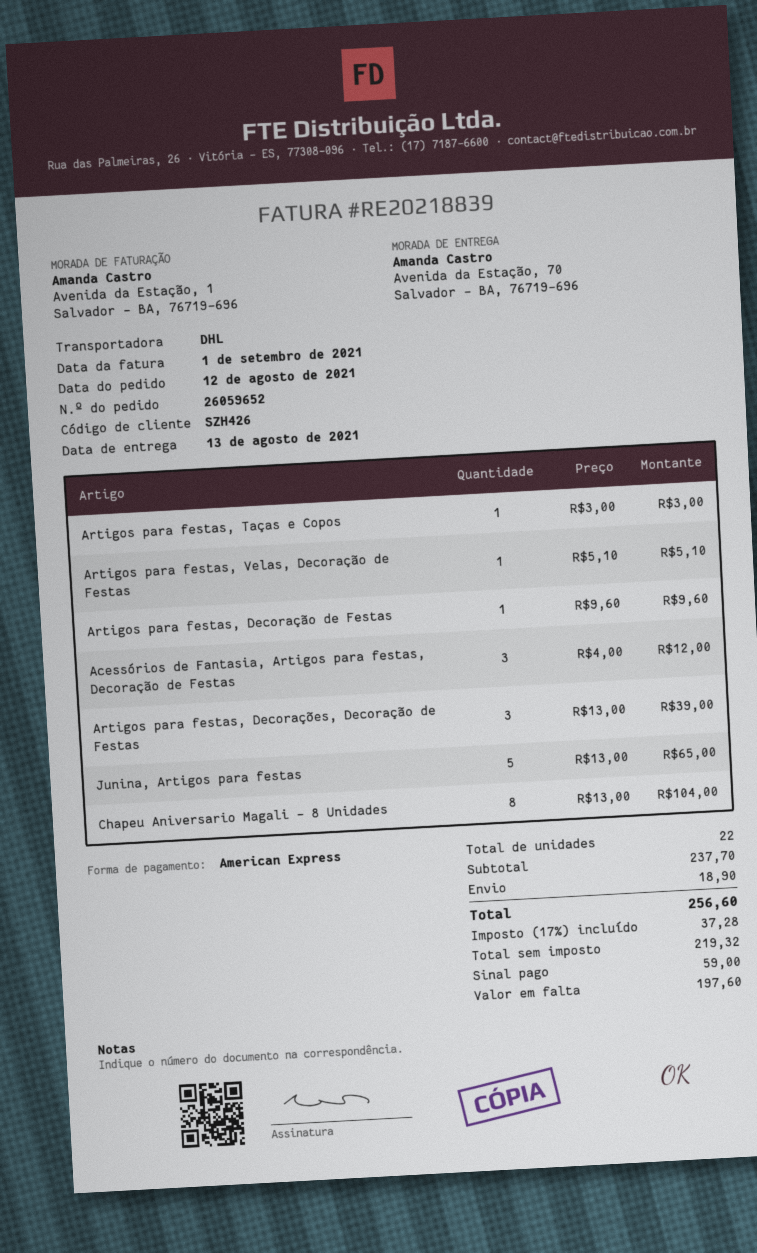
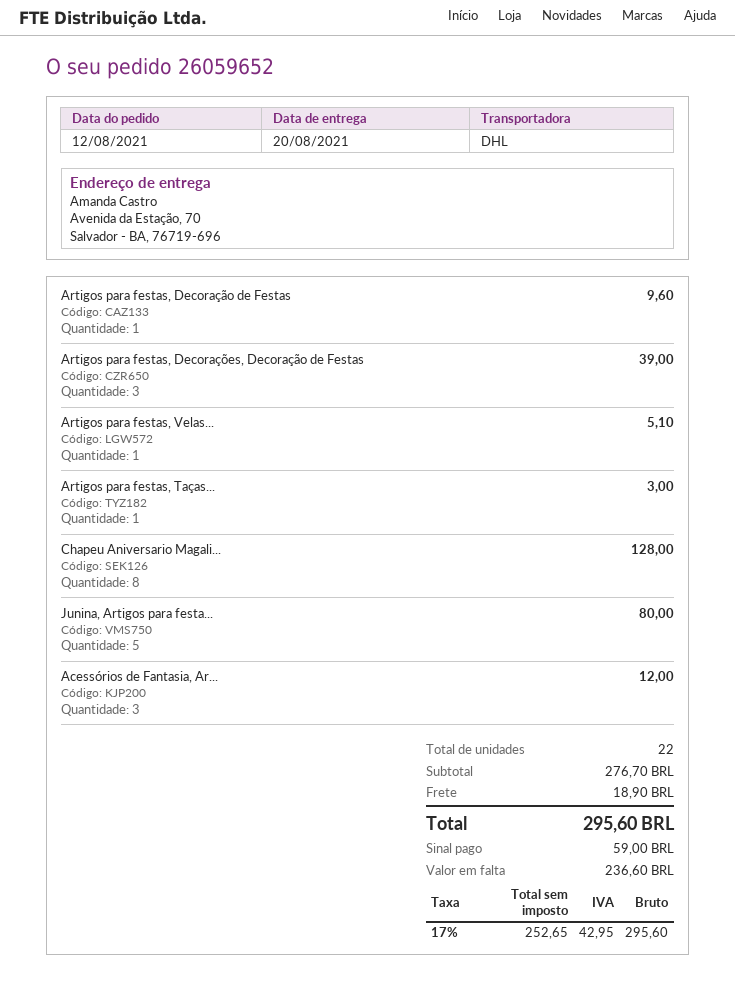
delivery date: 2021-08-13 -> 2021-08-20
Junina, Artigos para festas: 5 for 65.00 -> 5 for 80.00
Chapeu Aniversario Magali – 8 Unidades: 8 for 104.00 -> 8 for 128.00
subtotal: 237.70 -> 276.70
net: 219.32 -> 252.65
tax: 17% = 37.28 -> 17% = 42.95
total: 256.60 -> 295.60
balance: 197.60 -> 236.60

